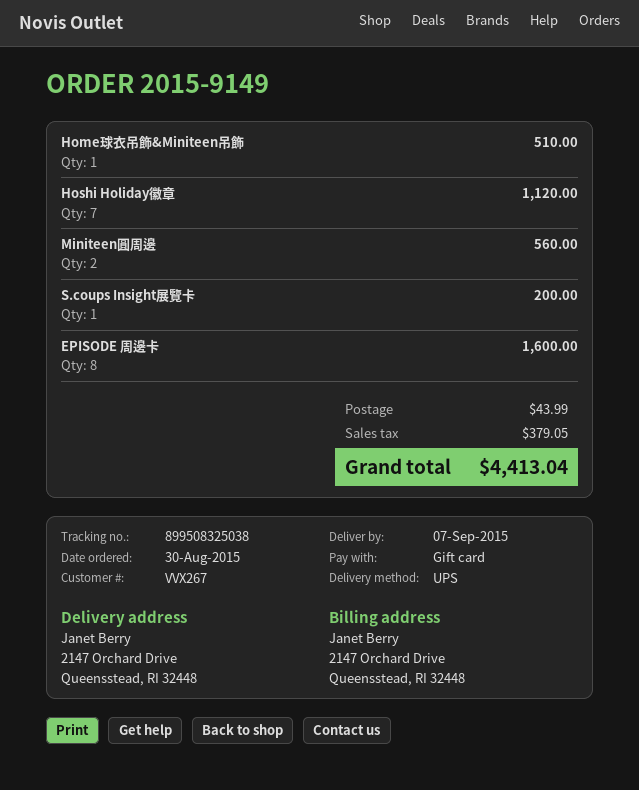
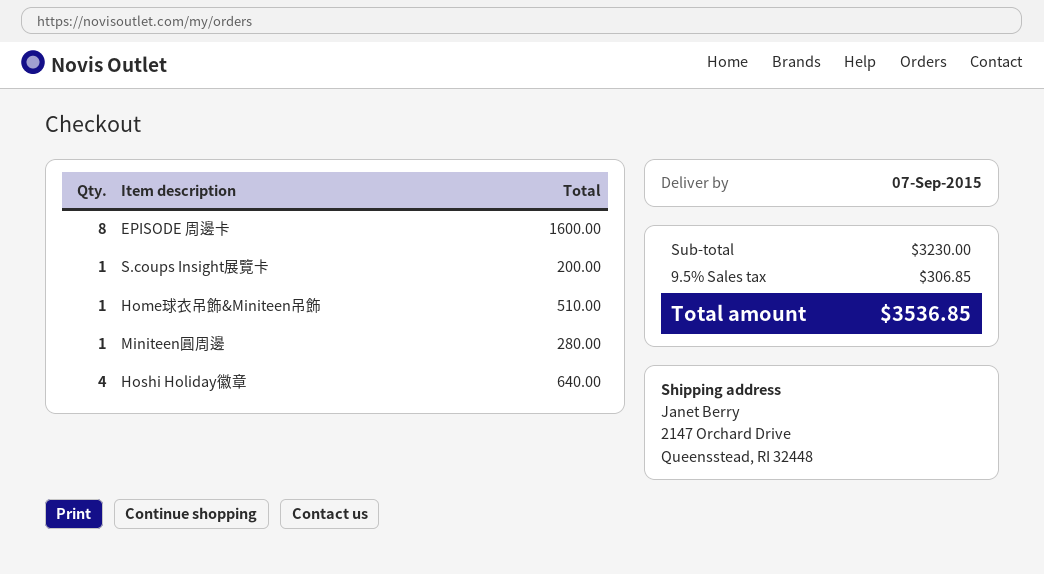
Hoshi Holiday徽章: 7 for 1120.00 -> 4 for 640.00
Miniteen圓周邊: 2 for 560.00 -> 1 for 280.00
shipping: 43.99 -> none
tax: 379.05 -> 306.85
total: 4413.04 -> 3536.85

